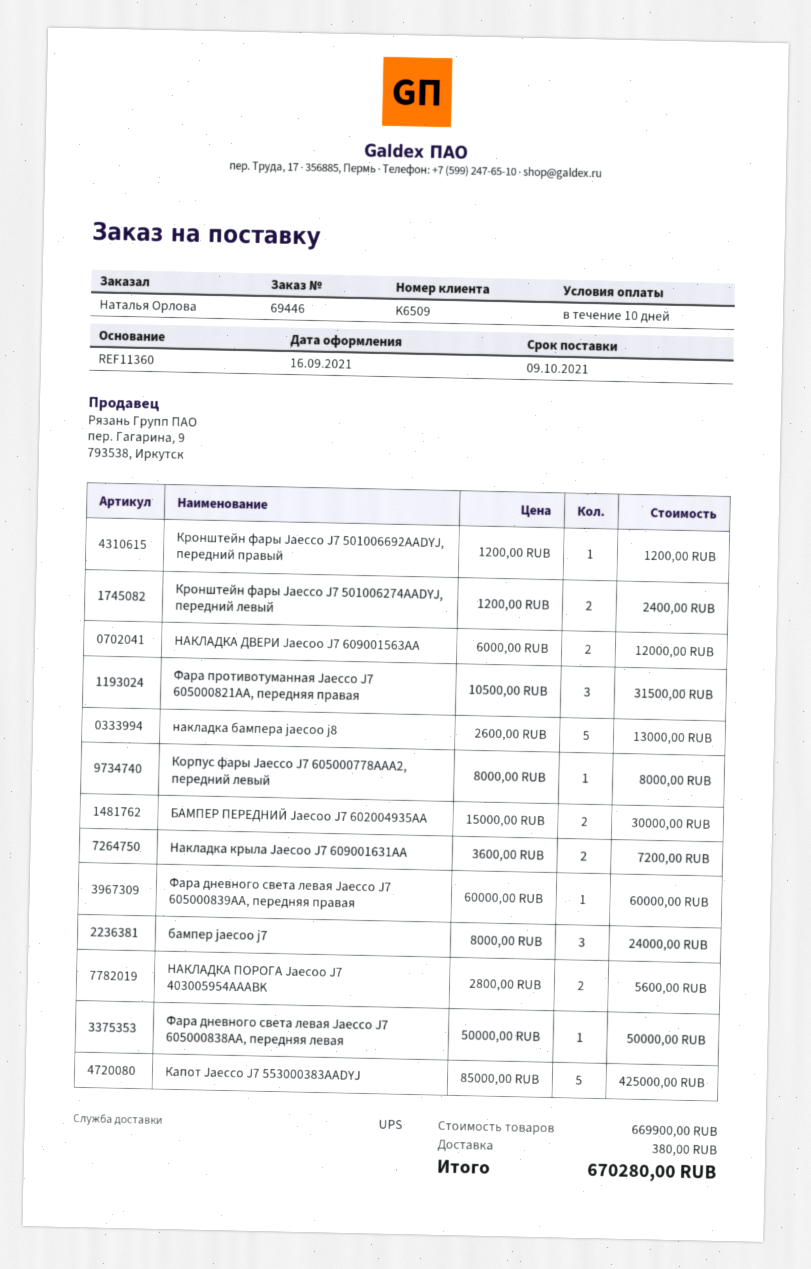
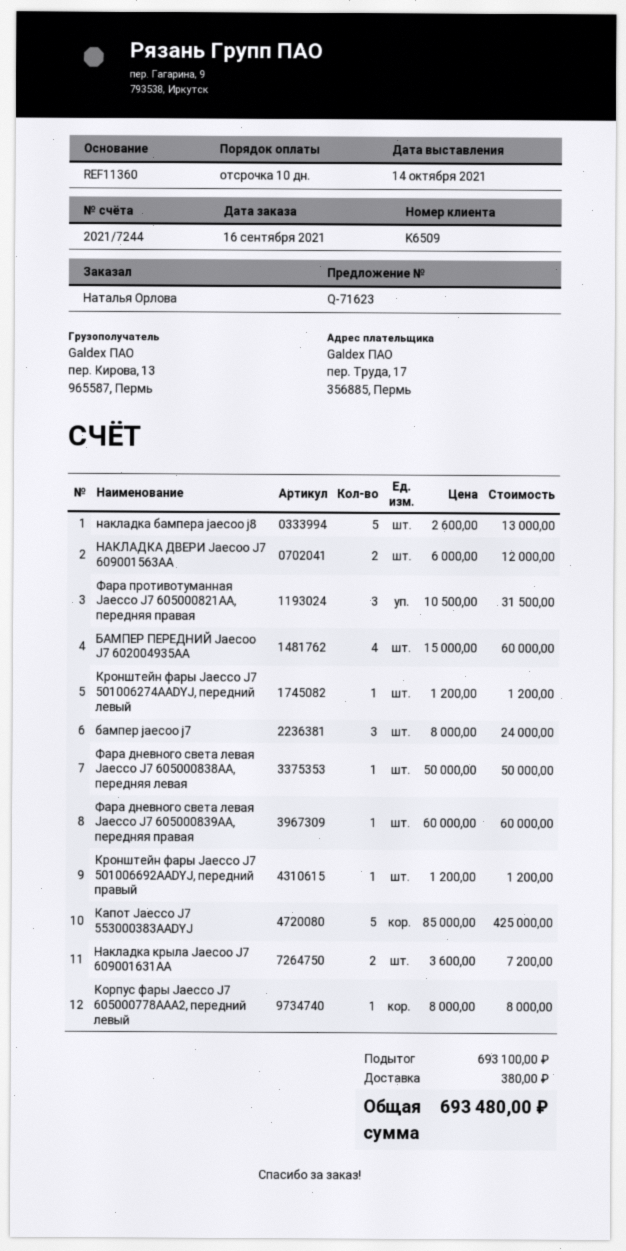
Кронштейн фары Jaecco J7 501006274AADYJ, передний левый: 2 x 1200.00 = 2400.00 -> 1 x 1200.00 = 1200.00
БАМПЕР ПЕРЕДНИЙ Jaecoo J7 602004935AA: 2 x 15000.00 = 30000.00 -> 4 x 15000.00 = 60000.00
НАКЛАДКА ПОРОГА Jaecoo J7 403005954AAABK: 2 x 2800.00 = 5600.00 -> none
subtotal: 669900.00 -> 693100.00
total: 670280.00 -> 693480.00

